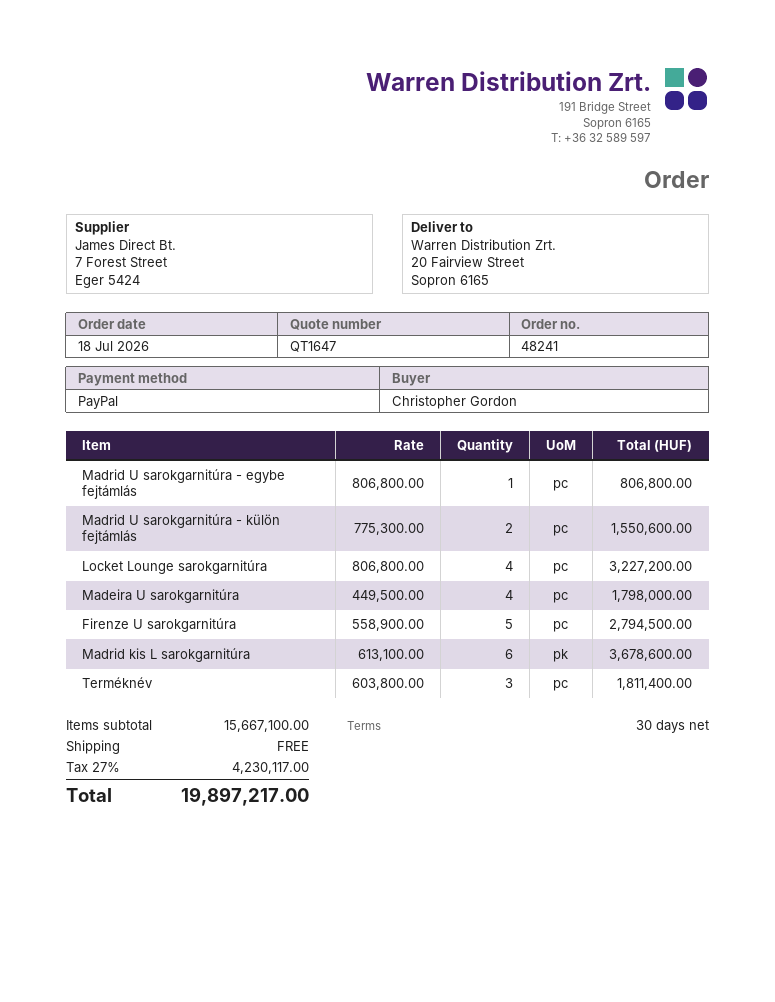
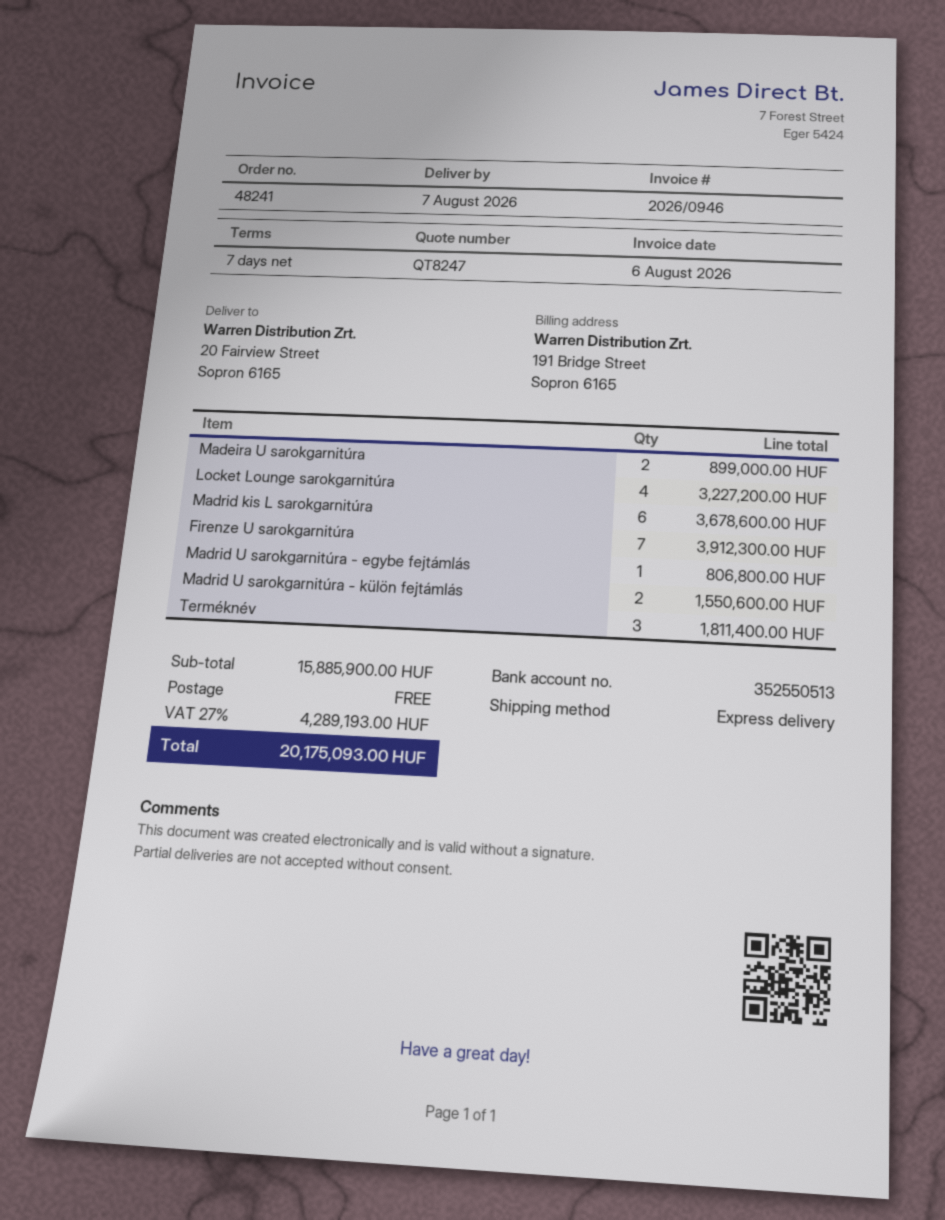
quote number: QT1647 -> QT8247
payment terms: 30 days -> 7 days
Madeira U sarokgarnitúra: 4 for 1798000.00 -> 2 for 899000.00
Firenze U sarokgarnitúra: 5 for 2794500.00 -> 7 for 3912300.00
subtotal: 15667100.00 -> 15885900.00
tax: 27% = 4230117.00 -> 27% = 4289193.00
total: 19897217.00 -> 20175093.00

